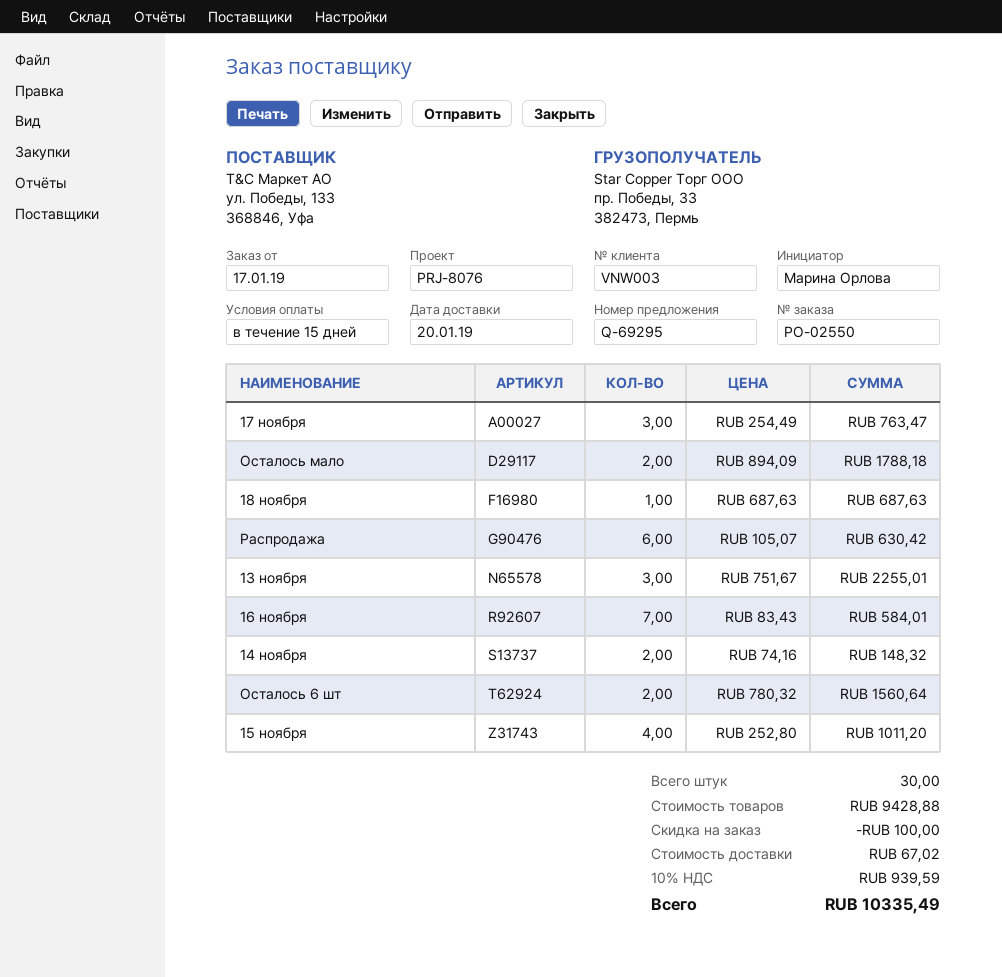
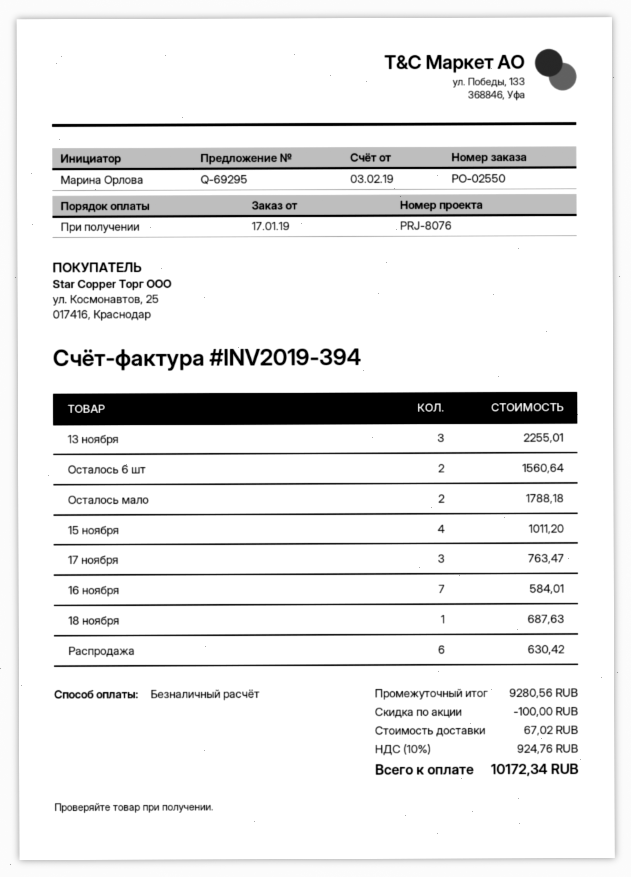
payment terms: 15 days -> on receipt
14 ноября: 2 for 148.32 -> none
subtotal: 9428.88 -> 9280.56
tax: 10% = 939.59 -> 10% = 924.76
total: 10335.49 -> 10172.34

